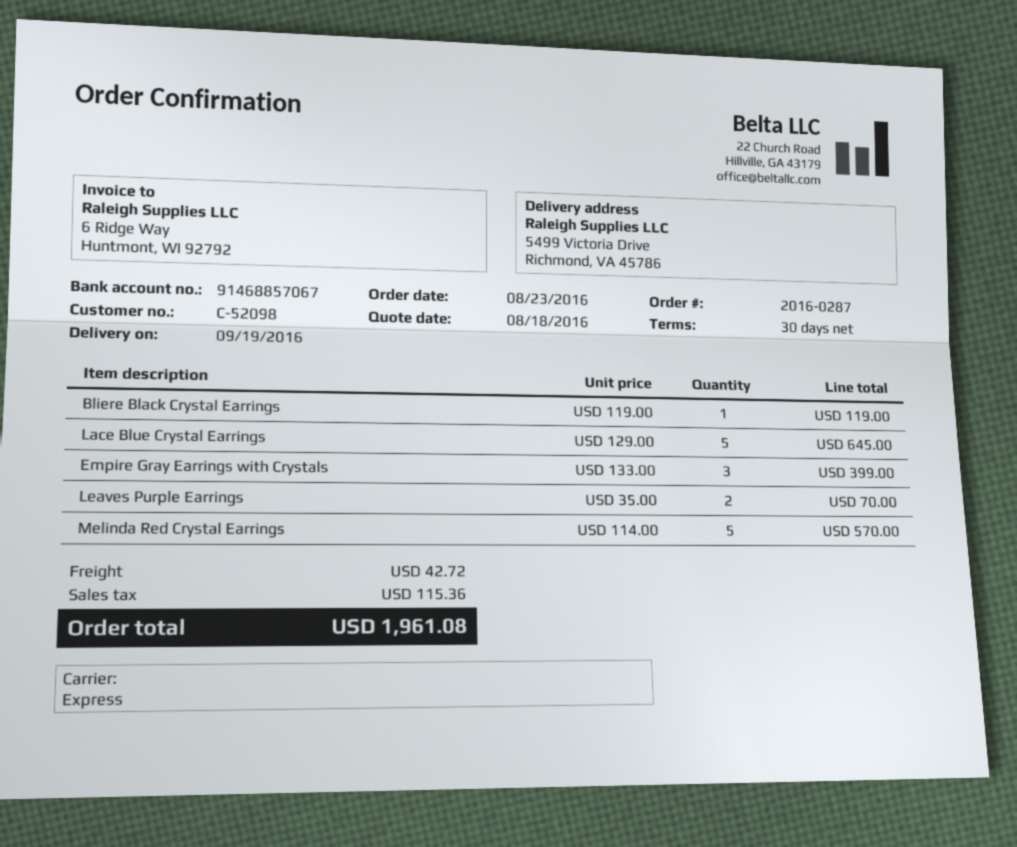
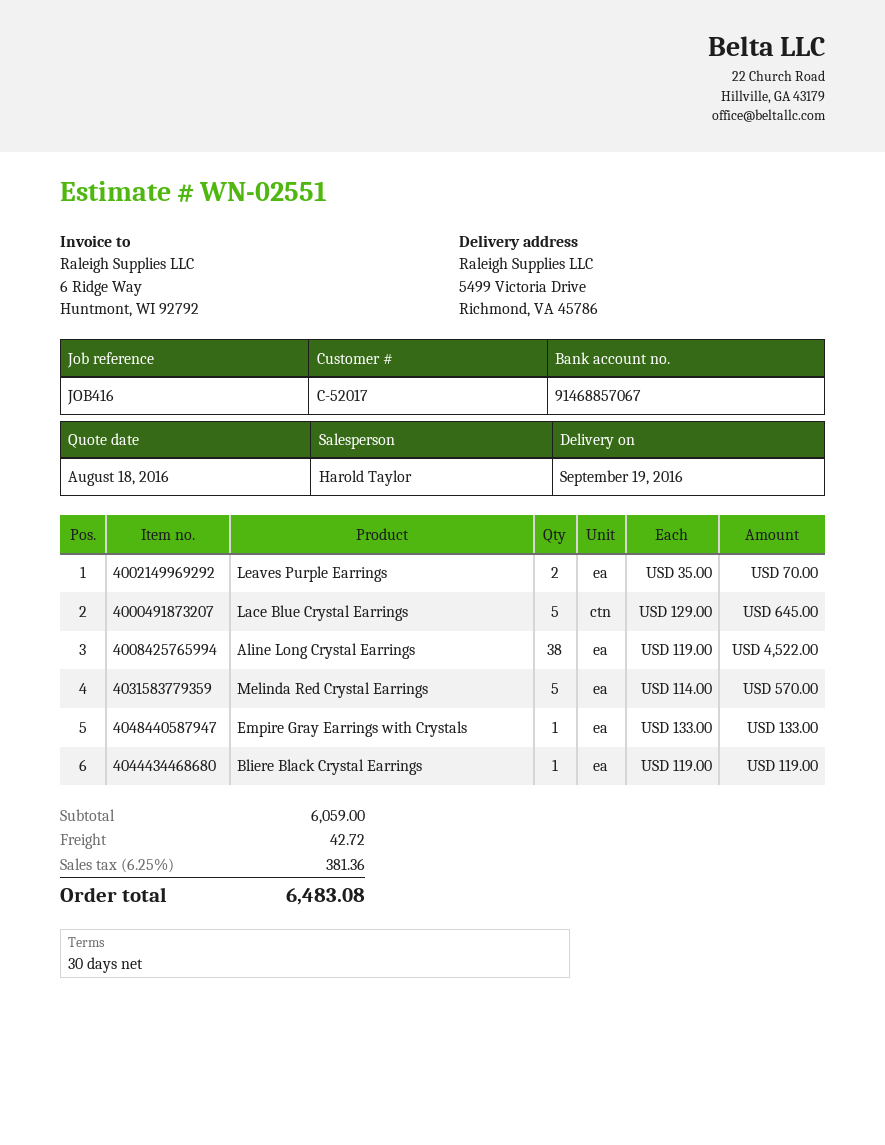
customer number: C-52098 -> C-52017
Empire Gray Earrings with Crystals: 3 x 133.00 = 399.00 -> 1 x 133.00 = 133.00
Aline Long Crystal Earrings: none -> 38 x 119.00 = 4522.00
tax: 115.36 -> 381.36
total: 1961.08 -> 6483.08

